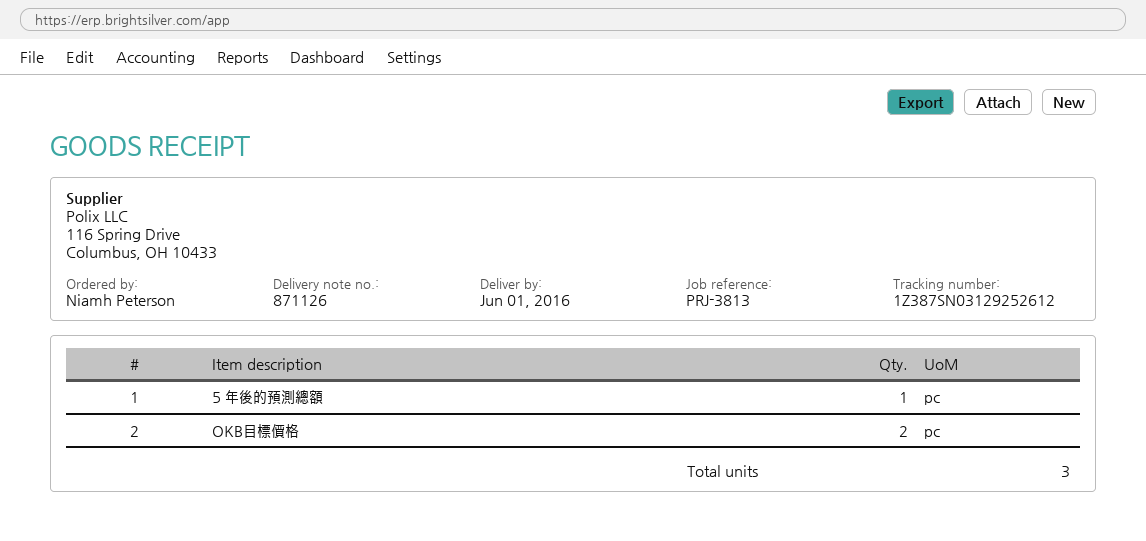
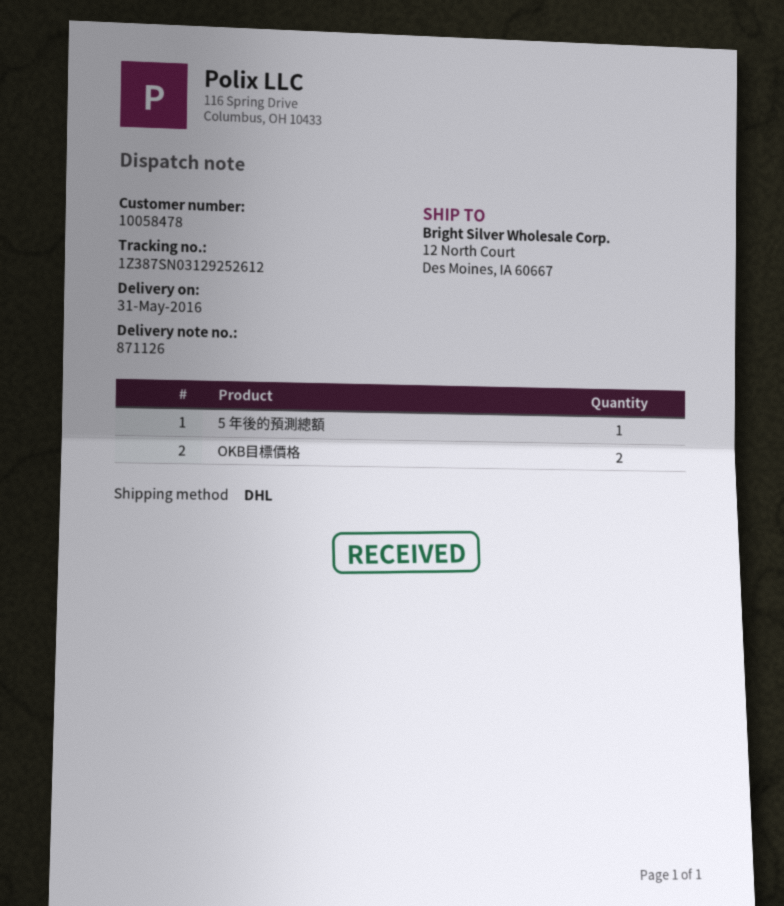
delivery date: 2016-06-01 -> 2016-05-31

